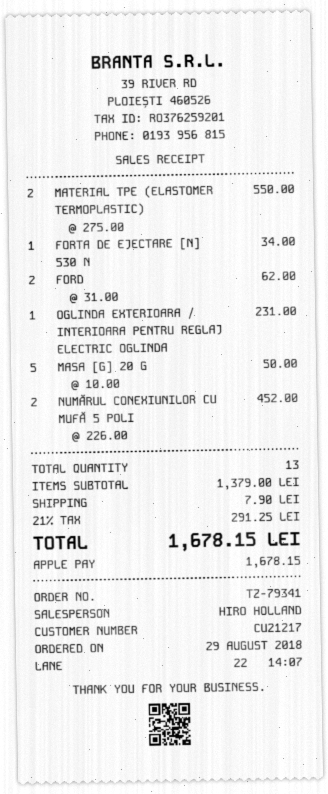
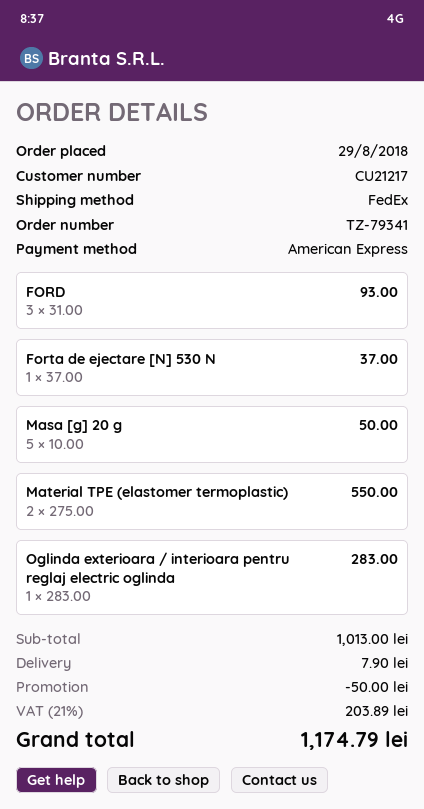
payment method: Apple Pay -> American Express
FORTA DE EJECTARE [N] 530 N: 1 x 34.00 = 34.00 -> 1 x 37.00 = 37.00
FORD: 2 x 31.00 = 62.00 -> 3 x 31.00 = 93.00
OGLINDA EXTERIOARA / INTERIOARA PENTRU REGLAJ ELECTRIC OGLINDA: 1 x 231.00 = 231.00 -> 1 x 283.00 = 283.00
NUMĂRUL CONEXIUNILOR CU MUFĂ 5 POLI: 2 x 226.00 = 452.00 -> none
subtotal: 1379.00 -> 1013.00
discount: none -> 50.00
tax: 21% = 291.25 -> 21% = 203.89
total: 1678.15 -> 1174.79

